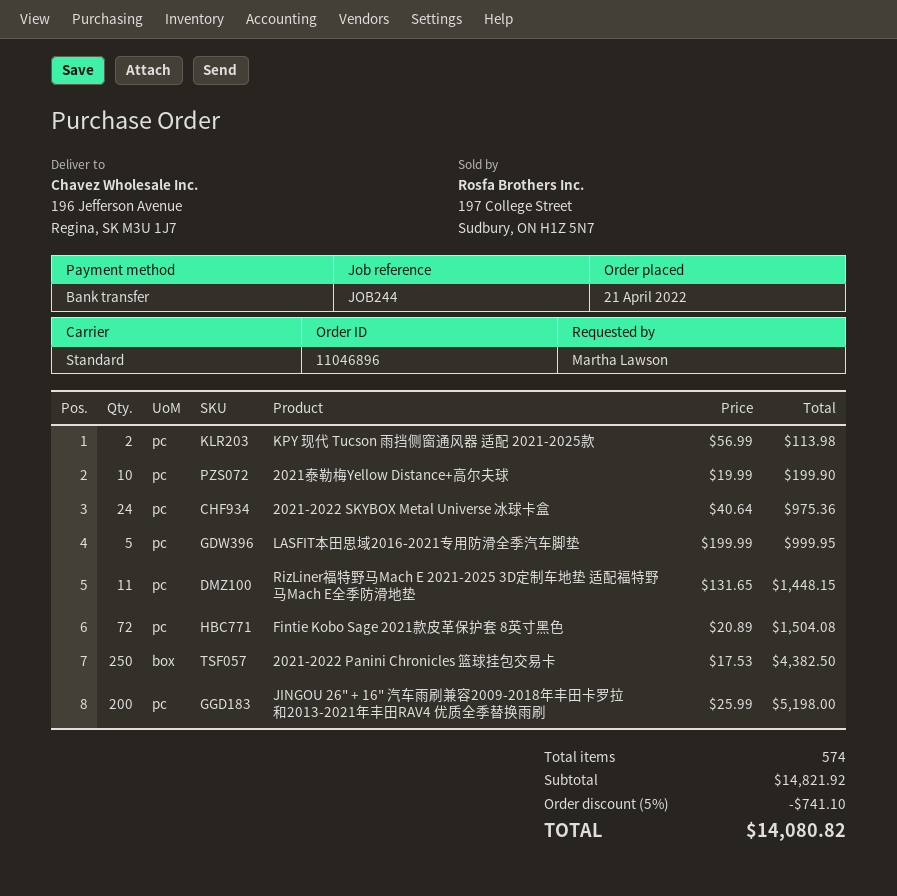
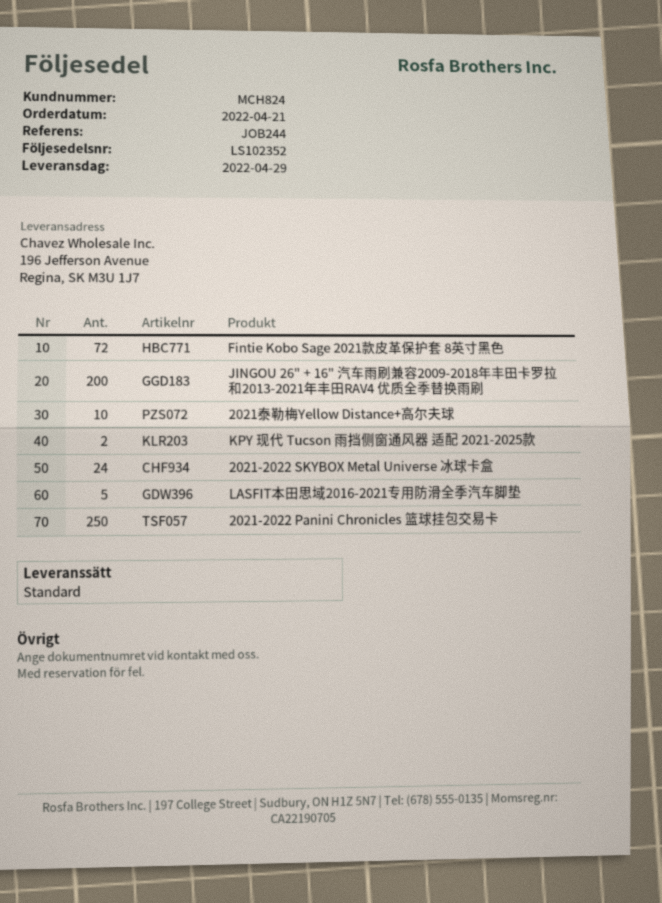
RizLiner福特野马Mach E 2021-2025 3D定制车地垫 适配福特野马Mach E全季防滑地垫: 11 -> none

